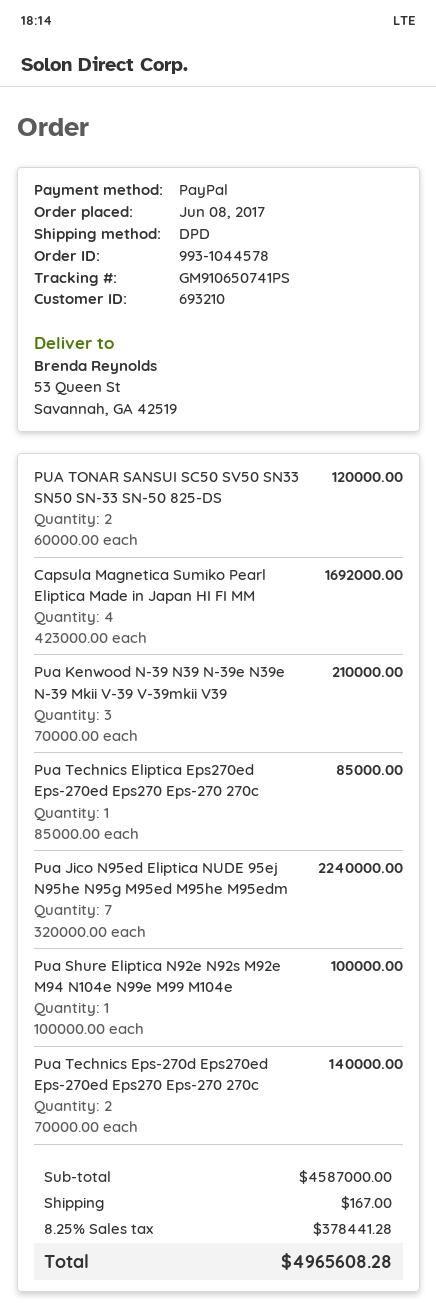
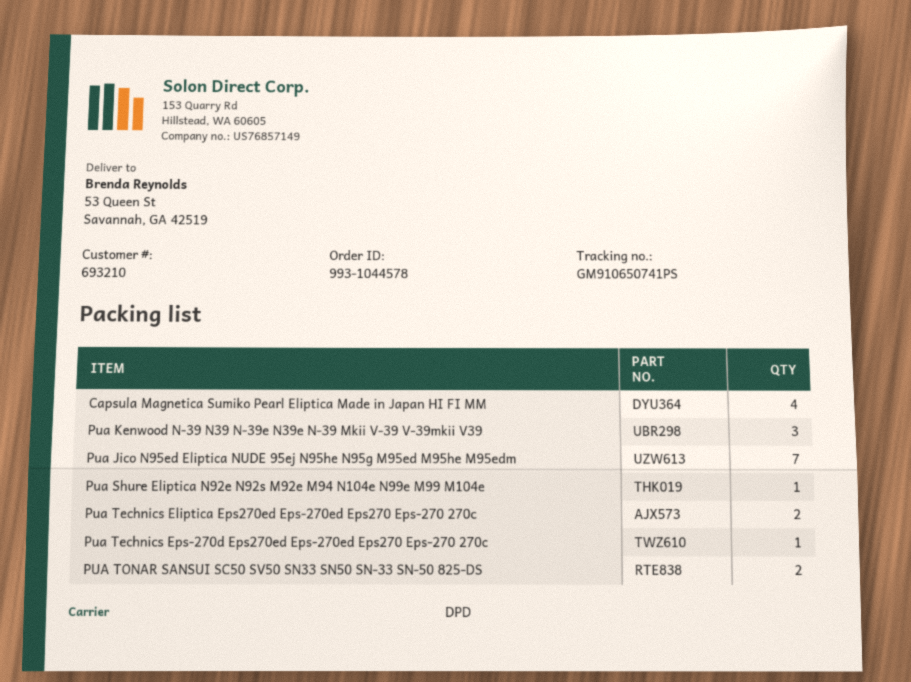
Pua Technics Eliptica Eps270ed Eps-270ed Eps270 Eps-270 270c: 1 -> 2
Pua Technics Eps-270d Eps270ed Eps-270ed Eps270 Eps-270 270c: 2 -> 1

